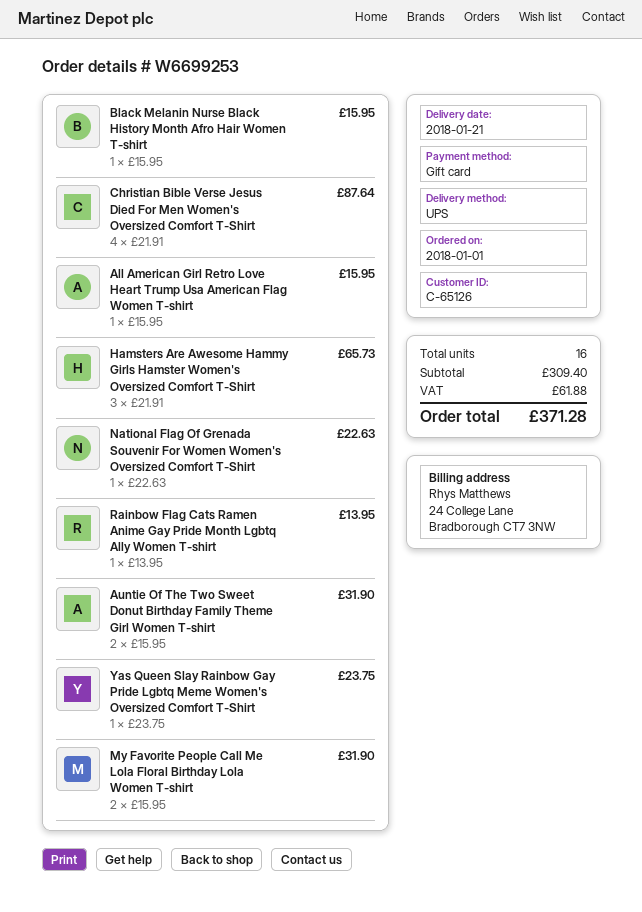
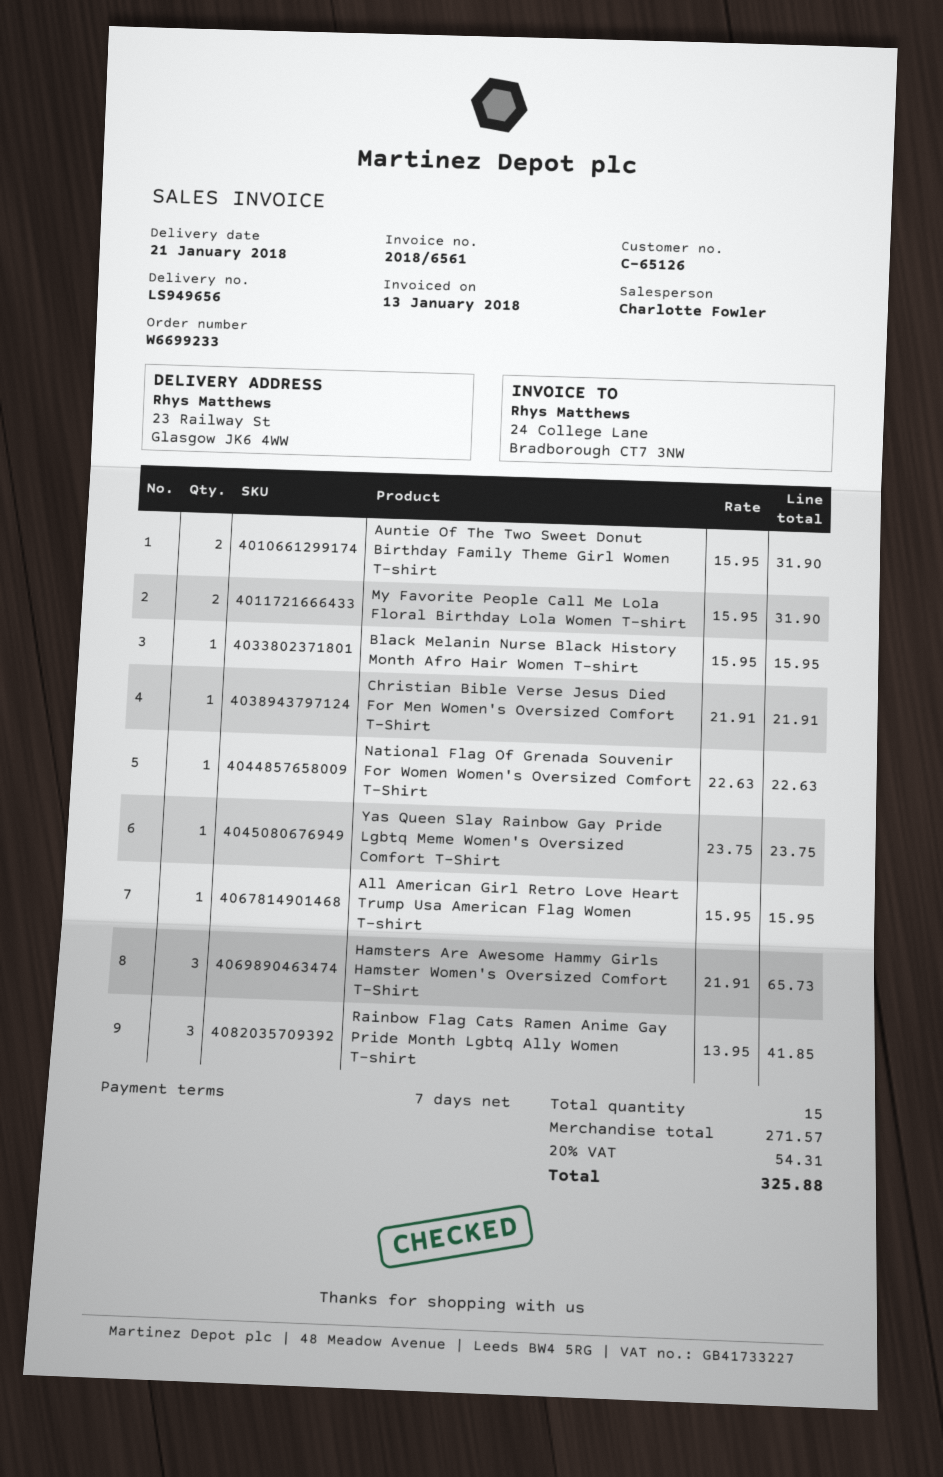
order number: W6699253 -> W6699233
Christian Bible Verse Jesus Died For Men Women's Oversized Comfort T-Shirt: 4 x 21.91 = 87.64 -> 1 x 21.91 = 21.91
Rainbow Flag Cats Ramen Anime Gay Pride Month Lgbtq Ally Women T-shirt: 1 x 13.95 = 13.95 -> 3 x 13.95 = 41.85
total quantity: 16 -> 15
subtotal: 309.40 -> 271.57
tax: 61.88 -> 54.31
total: 371.28 -> 325.88

